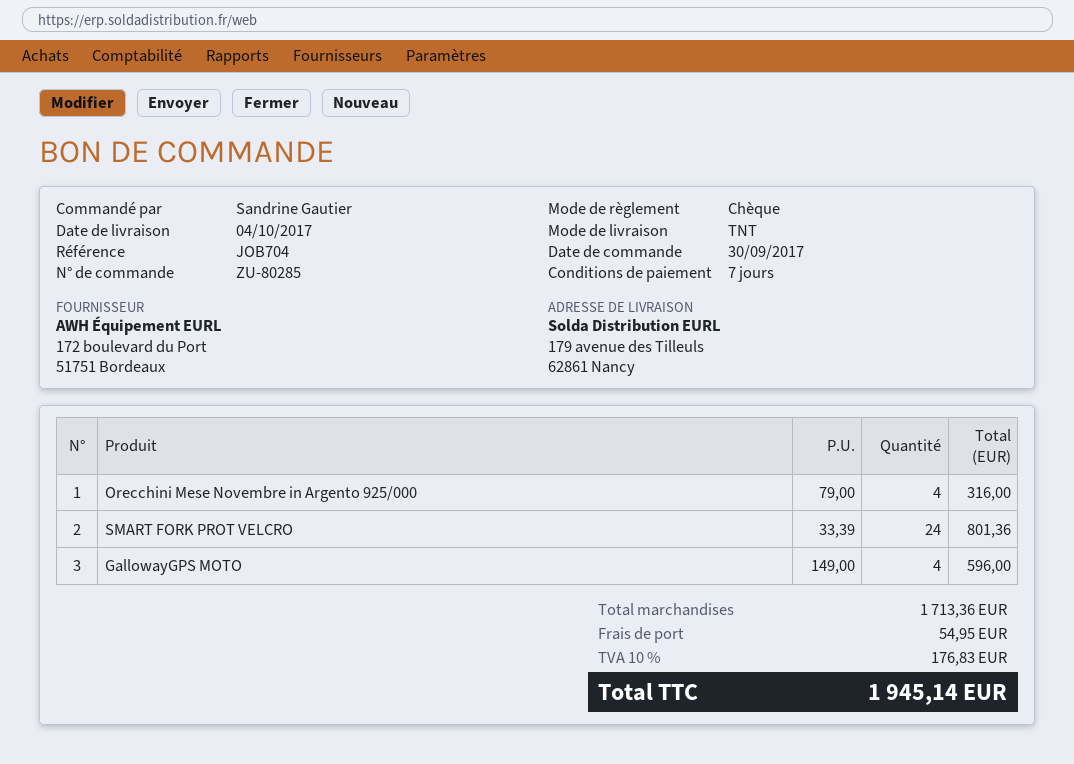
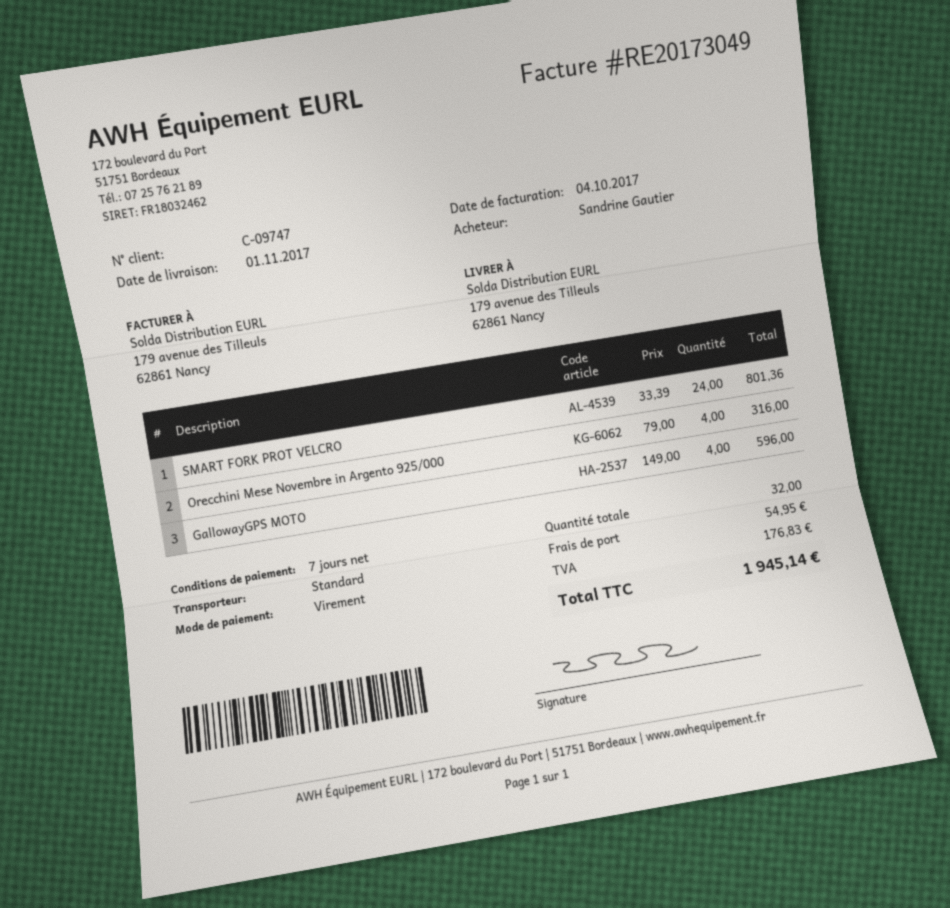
delivery date: 2017-10-04 -> 2017-11-01
payment method: cheque -> bank transfer
shipping method: TNT -> standard

